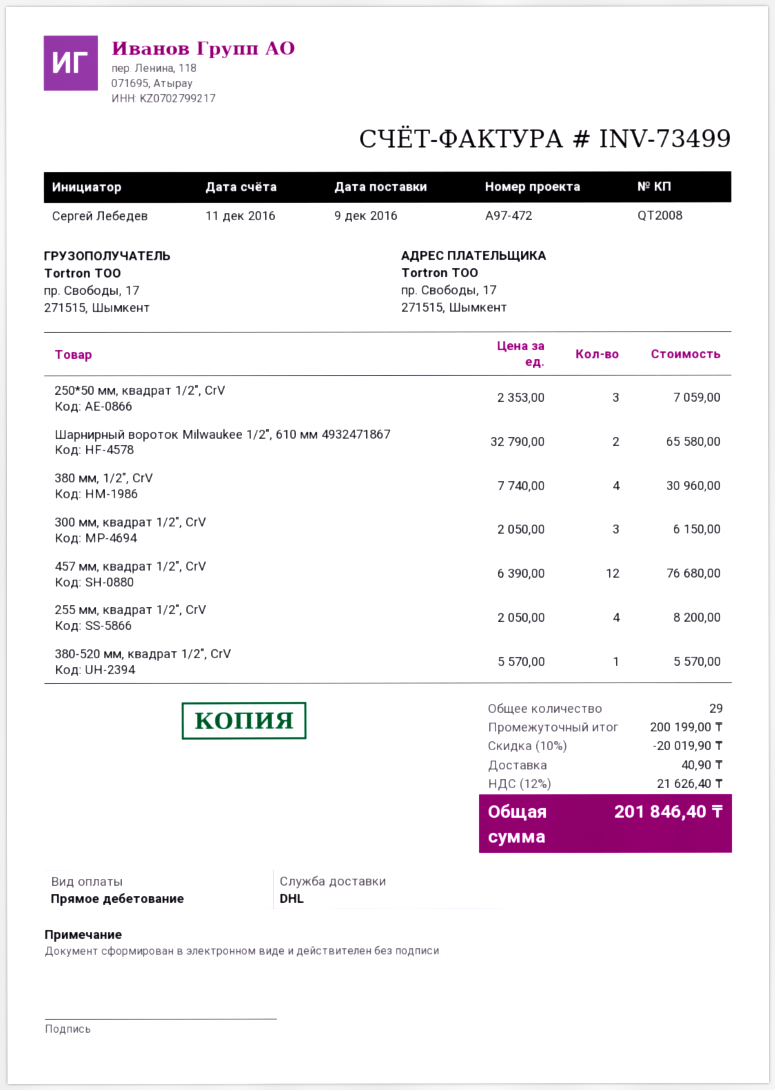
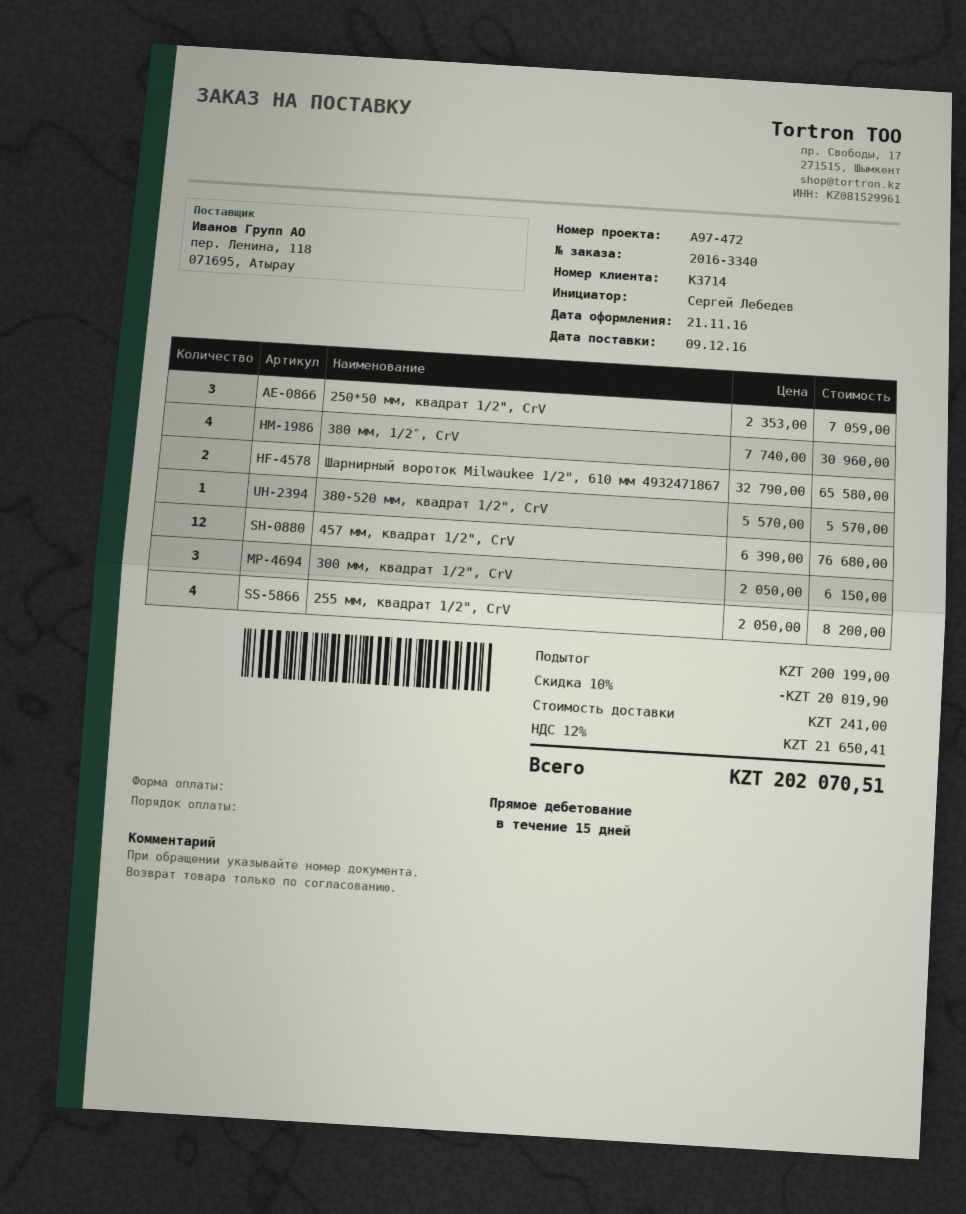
shipping: 40.90 -> 241.00
tax: 12% = 21626.40 -> 12% = 21650.41
total: 201846.40 -> 202070.51

